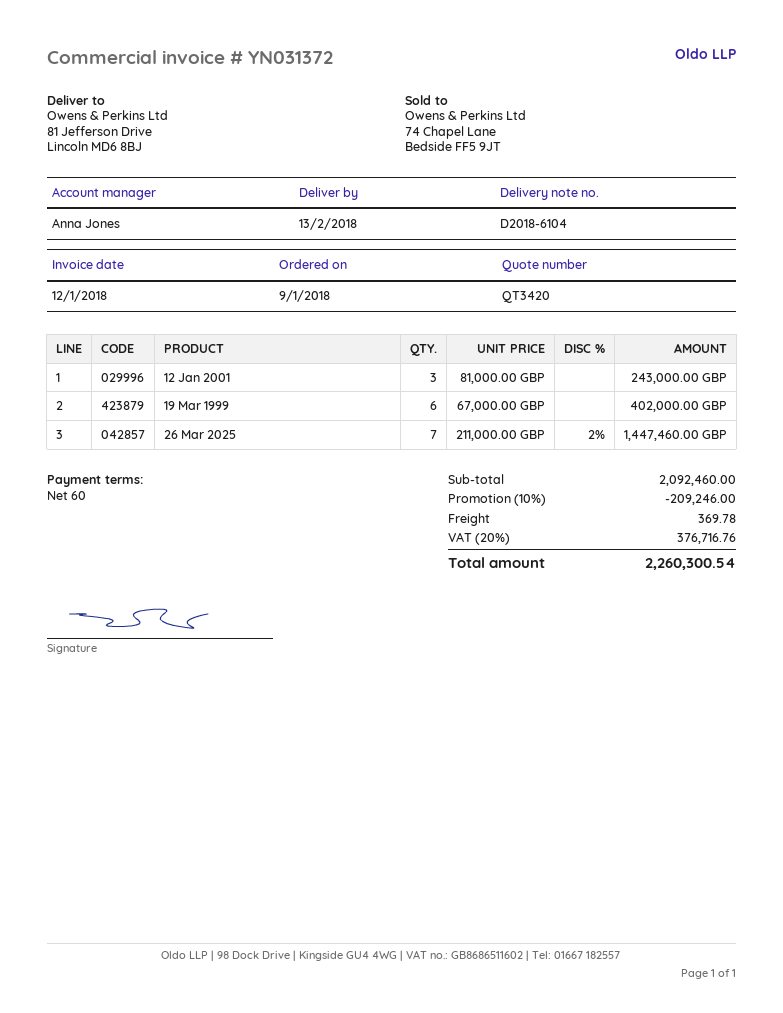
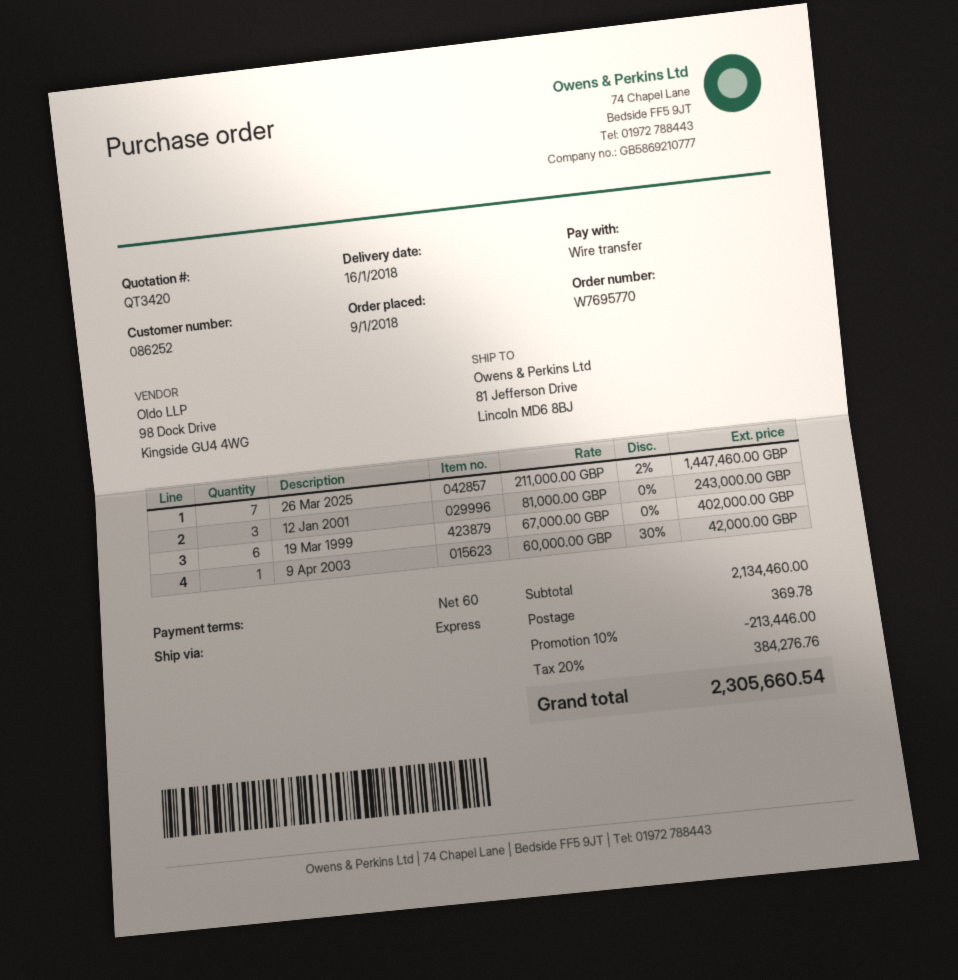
delivery date: 2018-02-13 -> 2018-01-16
9 Apr 2003: none -> 1 x 60000.00 - 30% = 42000.00
subtotal: 2092460.00 -> 2134460.00
discount: 10% = 209246.00 -> 10% = 213446.00
tax: 20% = 376716.76 -> 20% = 384276.76
total: 2260300.54 -> 2305660.54

